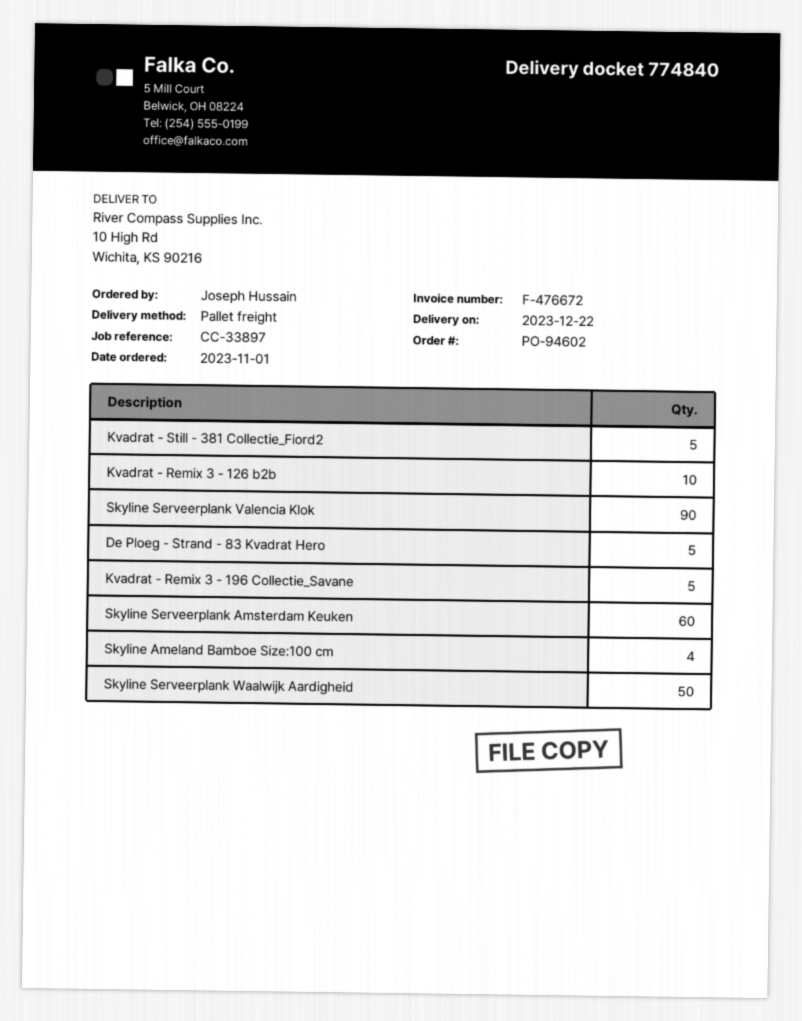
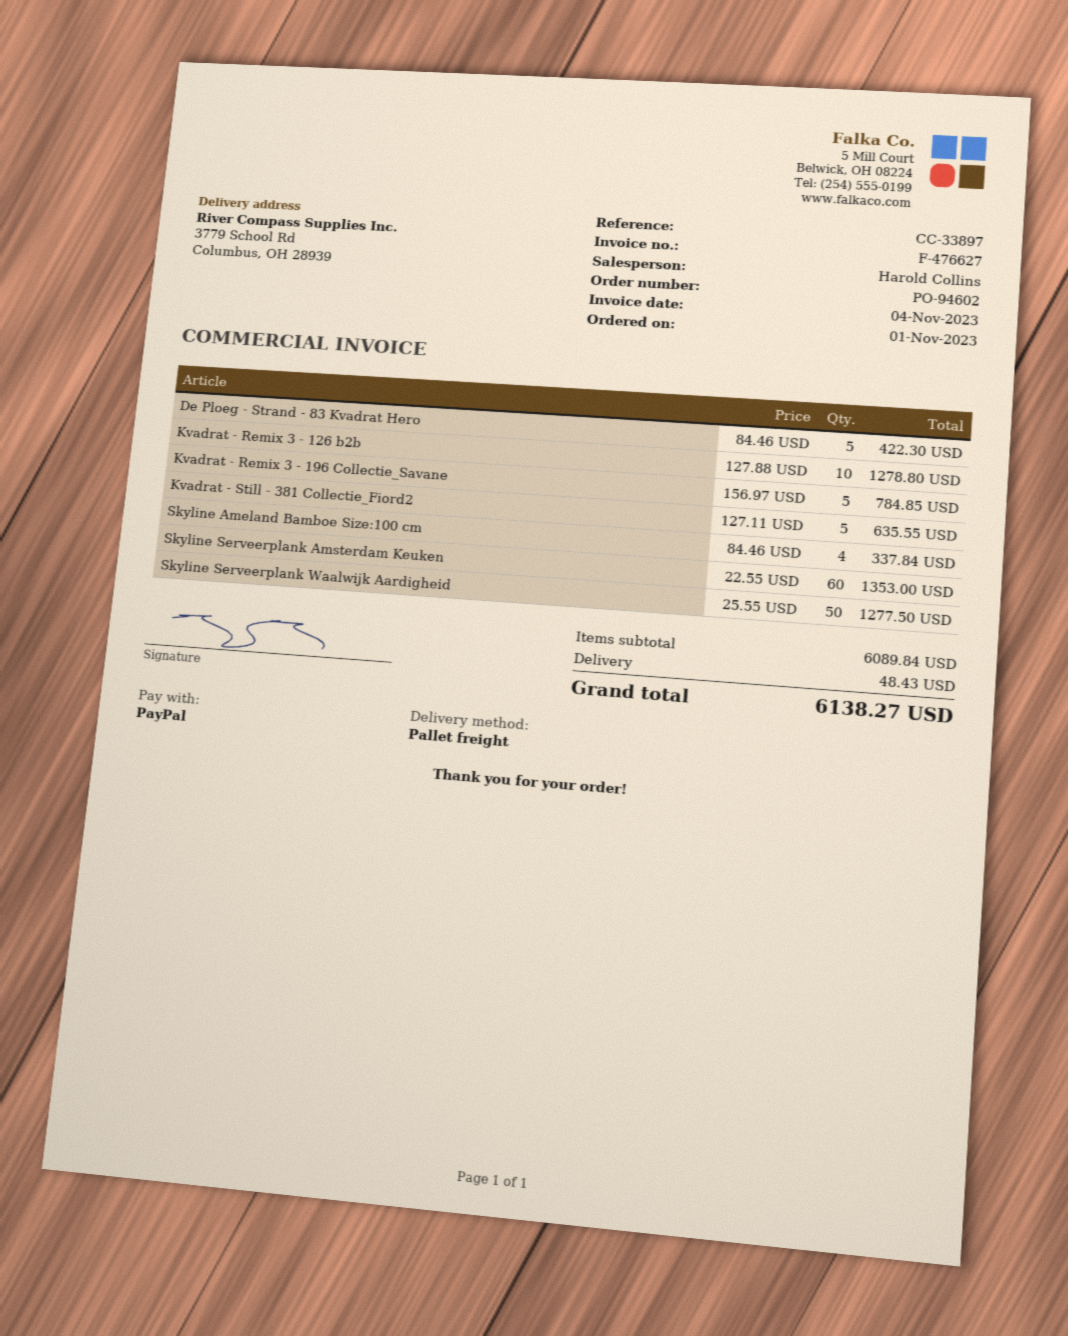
invoice number: F-476672 -> F-476627
ship to: 10 High Rd, Wichita, KS 90216 -> 3779 School Rd, Columbus, OH 28939
Skyline Serveerplank Valencia Klok: 90 -> none

